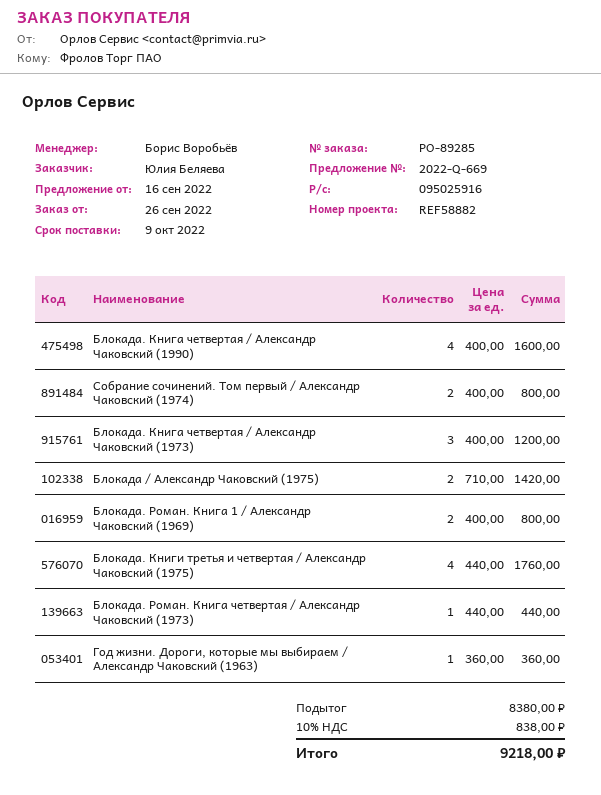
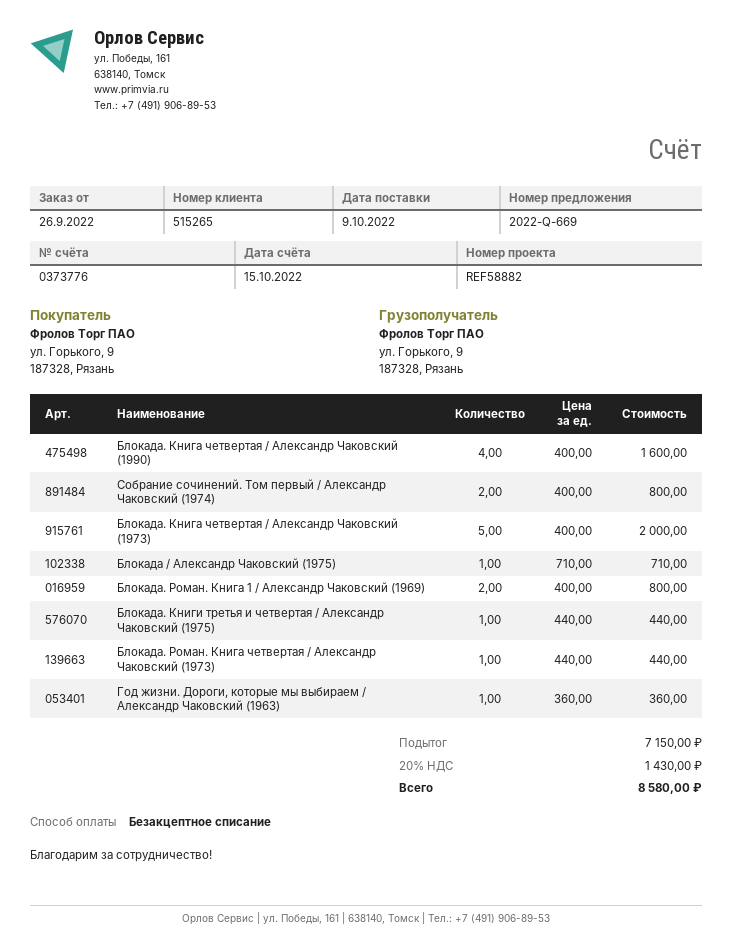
Блокада. Книга четвертая / Александр Чаковский (1973): 3 x 400.00 = 1200.00 -> 5 x 400.00 = 2000.00
Блокада / Александр Чаковский (1975): 2 x 710.00 = 1420.00 -> 1 x 710.00 = 710.00
Блокада. Книги третья и четвертая / Александр Чаковский (1975): 4 x 440.00 = 1760.00 -> 1 x 440.00 = 440.00
subtotal: 8380.00 -> 7150.00
tax: 10% = 838.00 -> 20% = 1430.00
total: 9218.00 -> 8580.00

